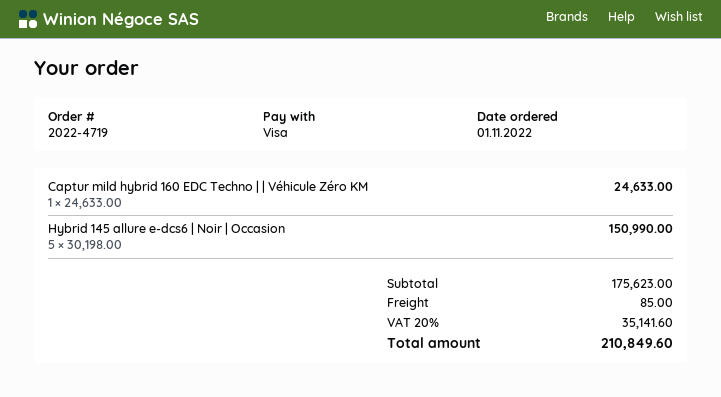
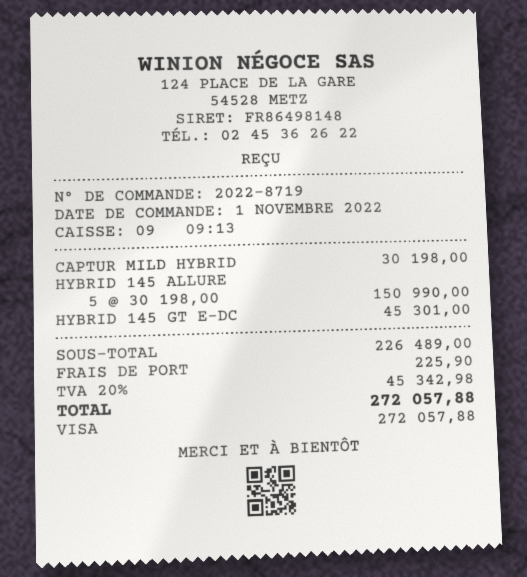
order number: 2022-4719 -> 2022-8719
Captur mild hybrid 160 EDC Techno | | Véhicule Zéro KM: 1 x 24633.00 = 24633.00 -> 1 x 30198.00 = 30198.00
HYBRID 145 GT E-DC: none -> 1 x 45301.00 = 45301.00
subtotal: 175623.00 -> 226489.00
shipping: 85.00 -> 225.90
tax: 20% = 35141.60 -> 20% = 45342.98
total: 210849.60 -> 272057.88

